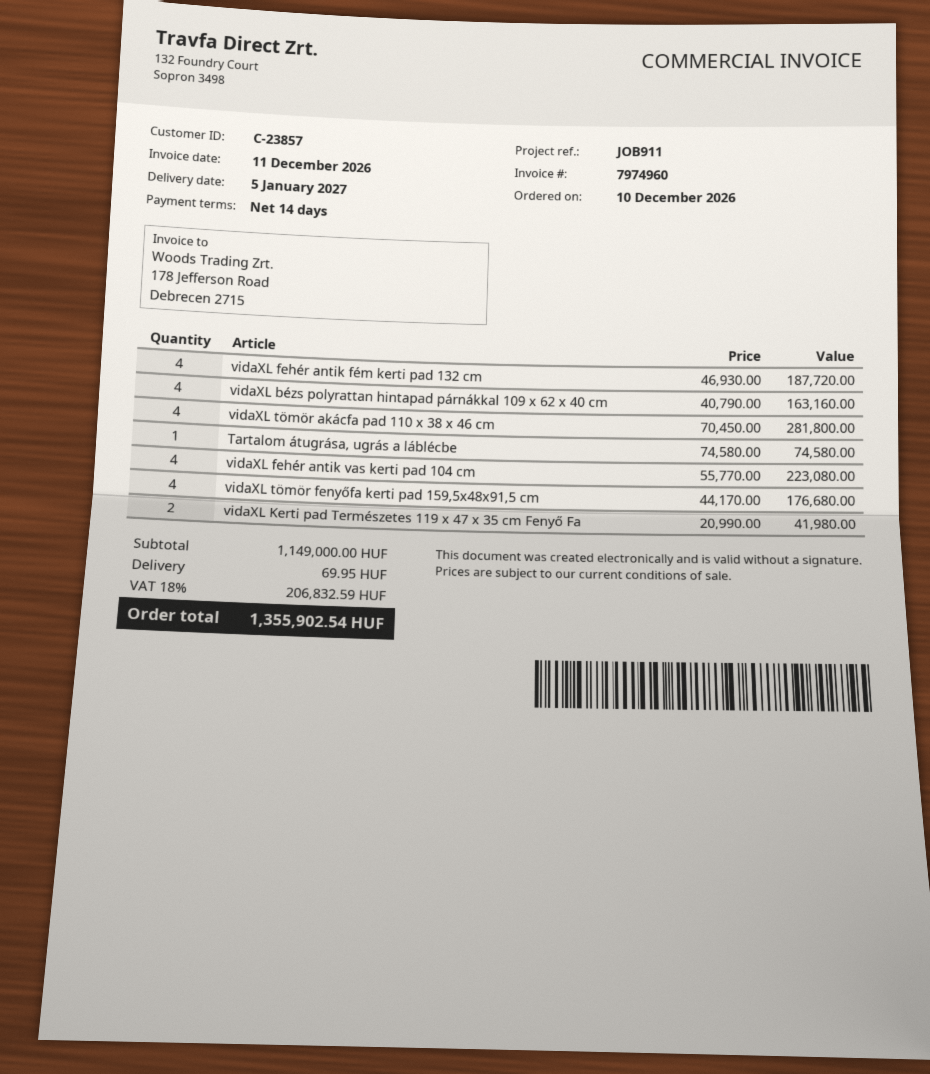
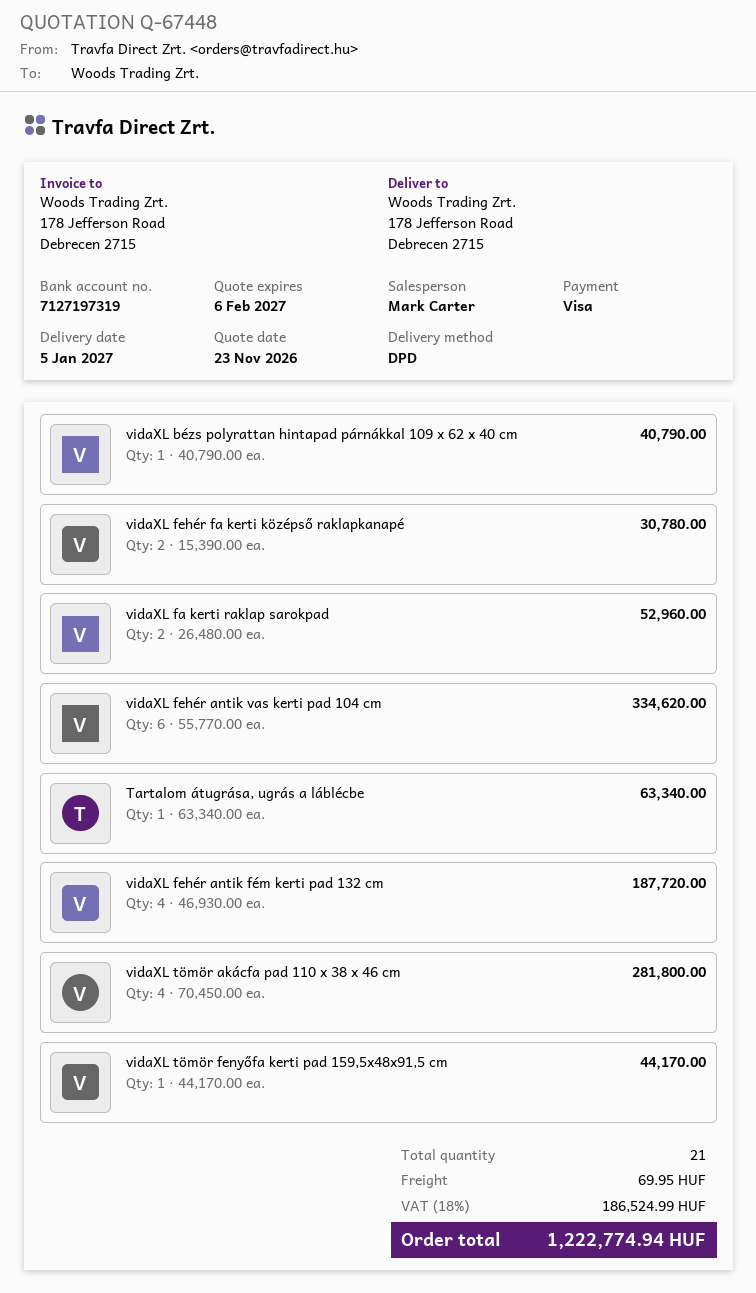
vidaXL bézs polyrattan hintapad párnákkal 109 x 62 x 40 cm: 4 x 40790.00 = 163160.00 -> 1 x 40790.00 = 40790.00
Tartalom átugrása, ugrás a láblécbe: 1 x 74580.00 = 74580.00 -> 1 x 63340.00 = 63340.00
vidaXL fehér antik vas kerti pad 104 cm: 4 x 55770.00 = 223080.00 -> 6 x 55770.00 = 334620.00
vidaXL tömör fenyőfa kerti pad 159,5x48x91,5 cm: 4 x 44170.00 = 176680.00 -> 1 x 44170.00 = 44170.00
vidaXL Kerti pad Természetes 119 x 47 x 35 cm Fenyő Fa: 2 x 20990.00 = 41980.00 -> none
vidaXL fehér fa kerti középső raklapkanapé: none -> 2 x 15390.00 = 30780.00
vidaXL fa kerti raklap sarokpad: none -> 2 x 26480.00 = 52960.00
tax: 18% = 206832.59 -> 18% = 186524.99
total: 1355902.54 -> 1222774.94

